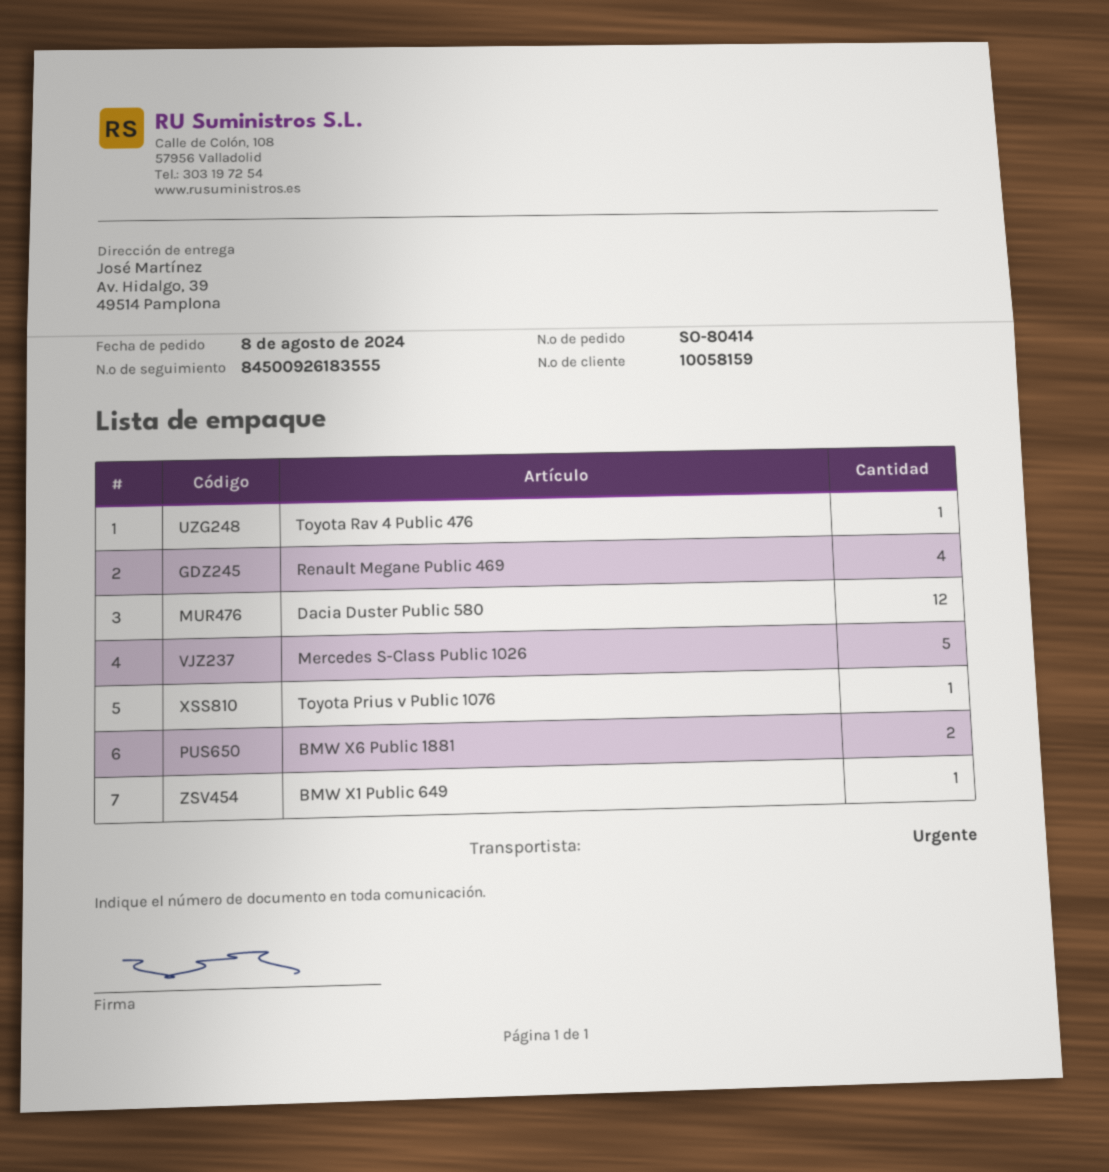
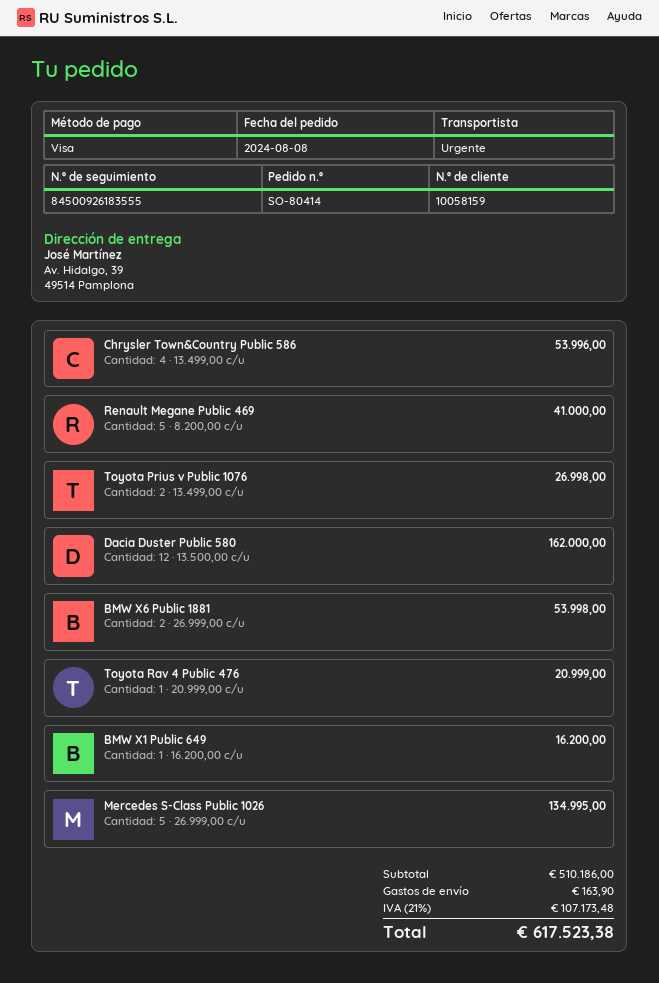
Renault Megane Public 469: 4 -> 5
Toyota Prius v Public 1076: 1 -> 2
Chrysler Town&Country Public 586: none -> 4

